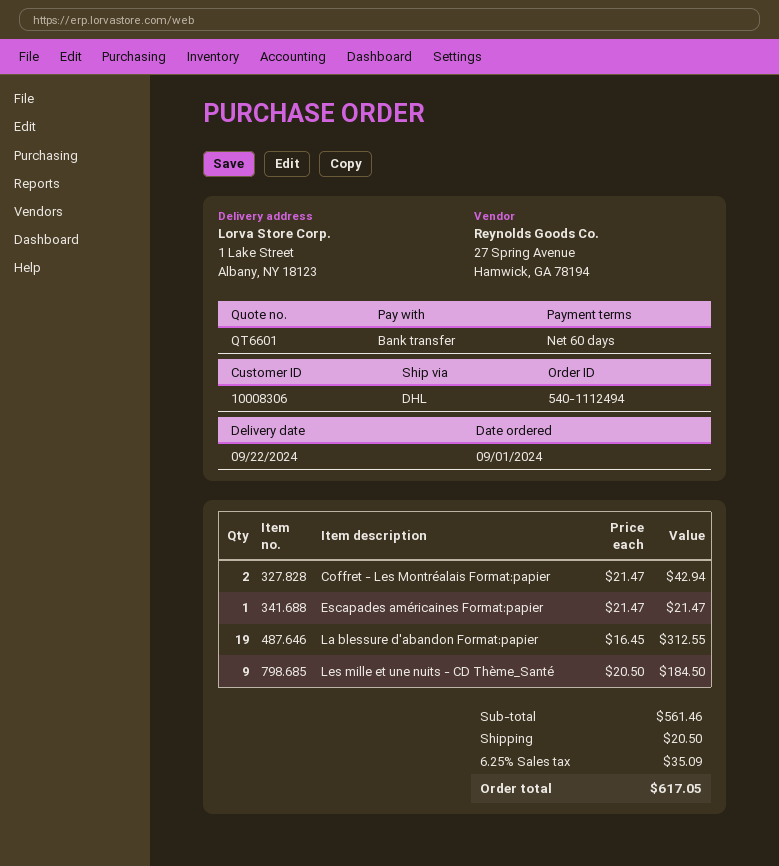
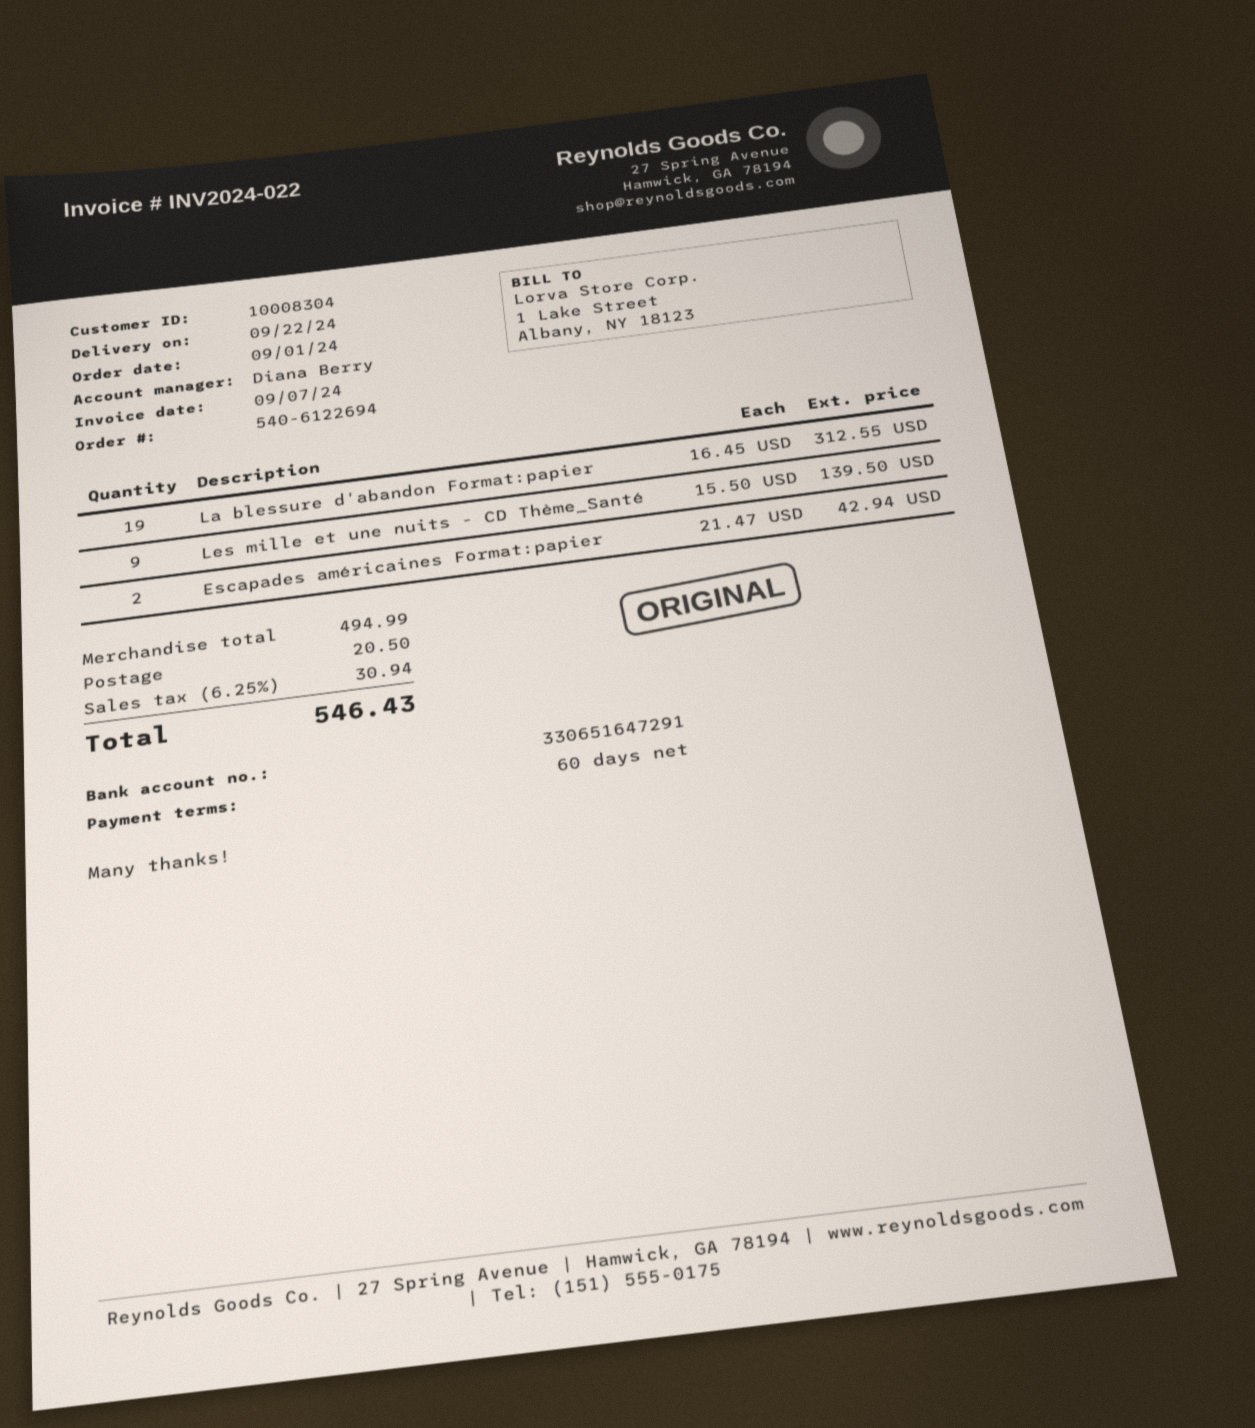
order number: 540-1112494 -> 540-6122694
customer number: 10008306 -> 10008304
Coffret - Les Montréalais Format:papier: 2 x 21.47 = 42.94 -> none
Escapades américaines Format:papier: 1 x 21.47 = 21.47 -> 2 x 21.47 = 42.94
Les mille et une nuits - CD Thème_Santé: 9 x 20.50 = 184.50 -> 9 x 15.50 = 139.50
subtotal: 561.46 -> 494.99
tax: 6.25% = 35.09 -> 6.25% = 30.94
total: 617.05 -> 546.43

